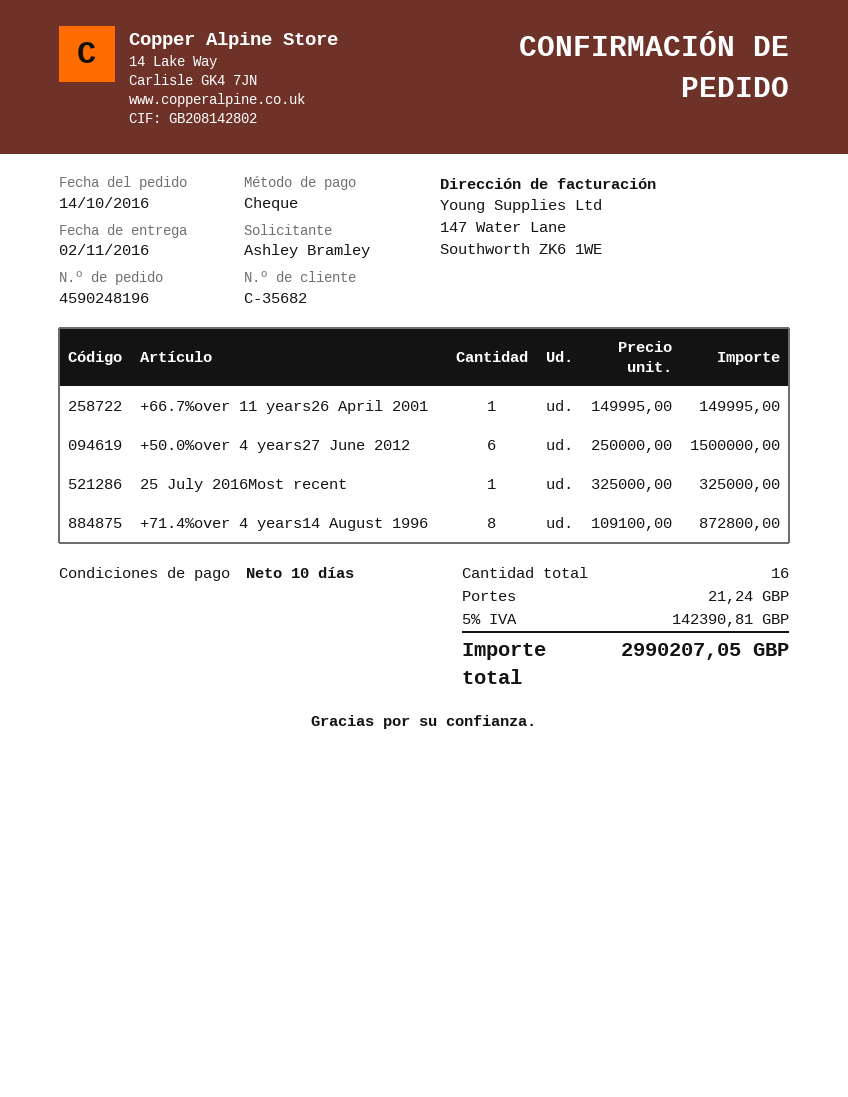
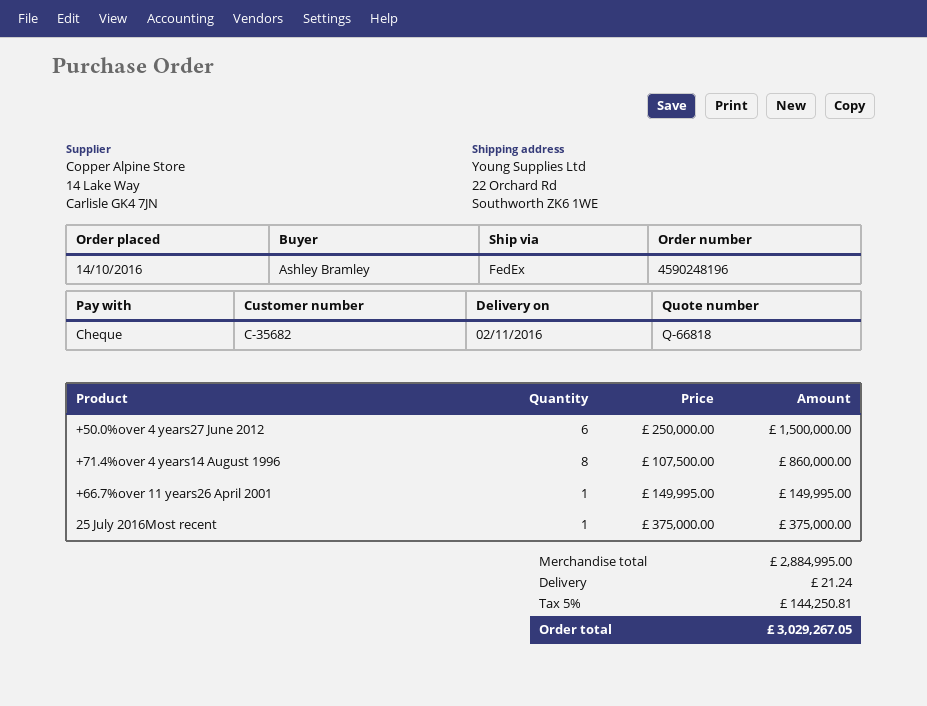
25 July 2016Most recent: 1 x 325000.00 = 325000.00 -> 1 x 375000.00 = 375000.00
+71.4%over 4 years14 August 1996: 8 x 109100.00 = 872800.00 -> 8 x 107500.00 = 860000.00
tax: 5% = 142390.81 -> 5% = 144250.81
total: 2990207.05 -> 3029267.05

